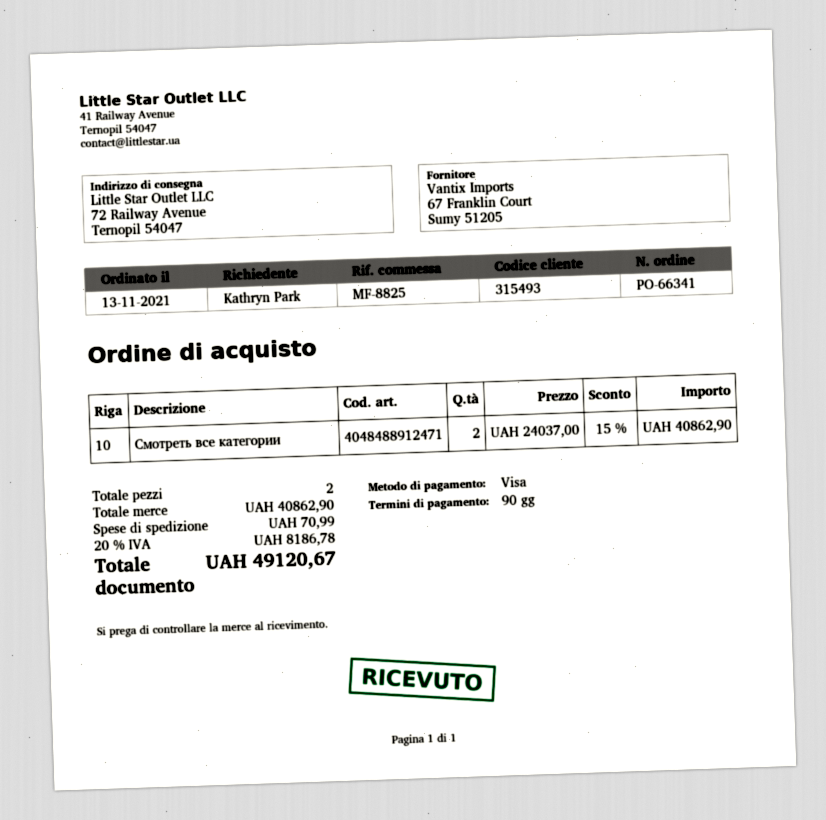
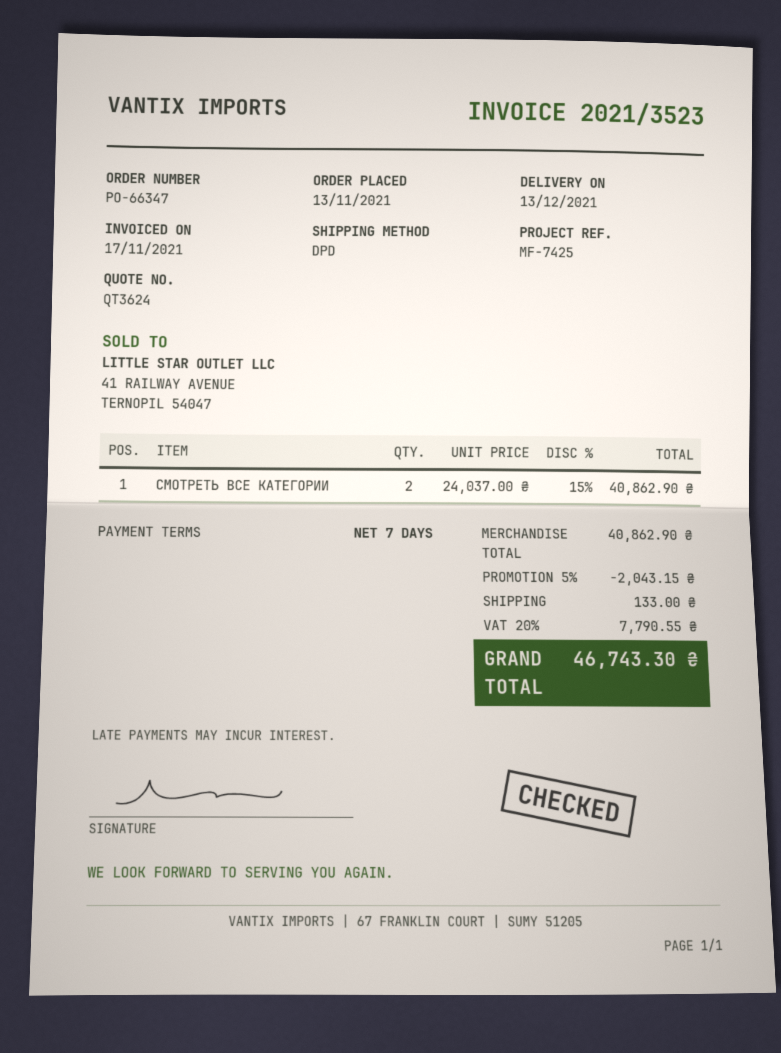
order number: PO-66341 -> PO-66347
payment terms: 90 days -> 7 days
reference: MF-8825 -> MF-7425
discount: none -> 5% = 2043.15
shipping: 70.99 -> 133.00
tax: 20% = 8186.78 -> 20% = 7790.55
total: 49120.67 -> 46743.30

